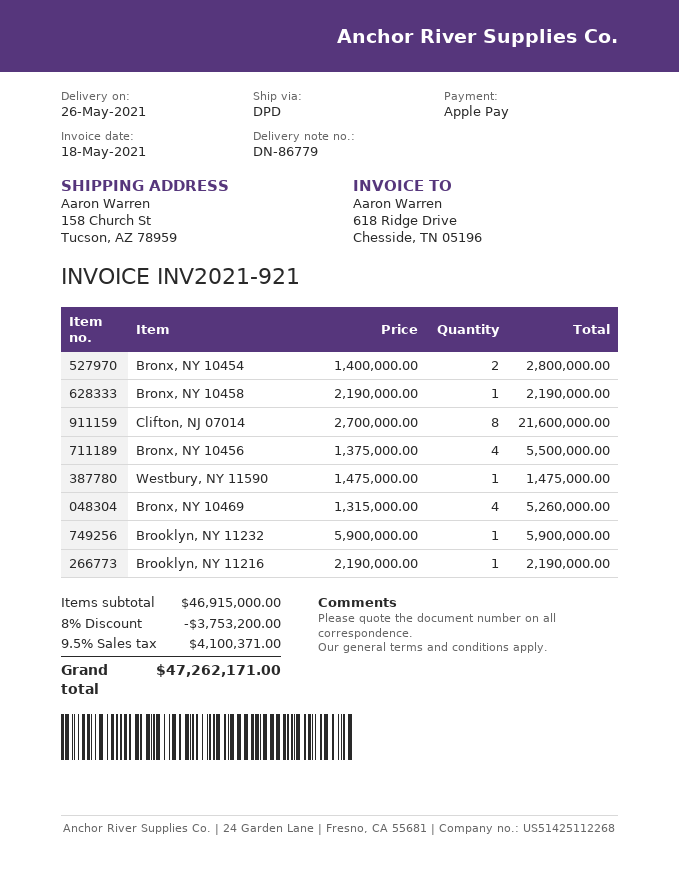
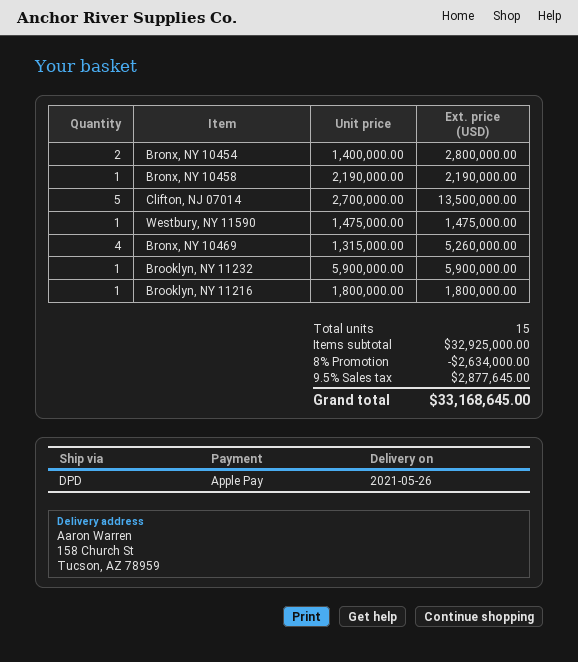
Clifton, NJ 07014: 8 x 2700000.00 = 21600000.00 -> 5 x 2700000.00 = 13500000.00
Bronx, NY 10456: 4 x 1375000.00 = 5500000.00 -> none
Brooklyn, NY 11216: 1 x 2190000.00 = 2190000.00 -> 1 x 1800000.00 = 1800000.00
subtotal: 46915000.00 -> 32925000.00
discount: 8% = 3753200.00 -> 8% = 2634000.00
tax: 9.5% = 4100371.00 -> 9.5% = 2877645.00
total: 47262171.00 -> 33168645.00

